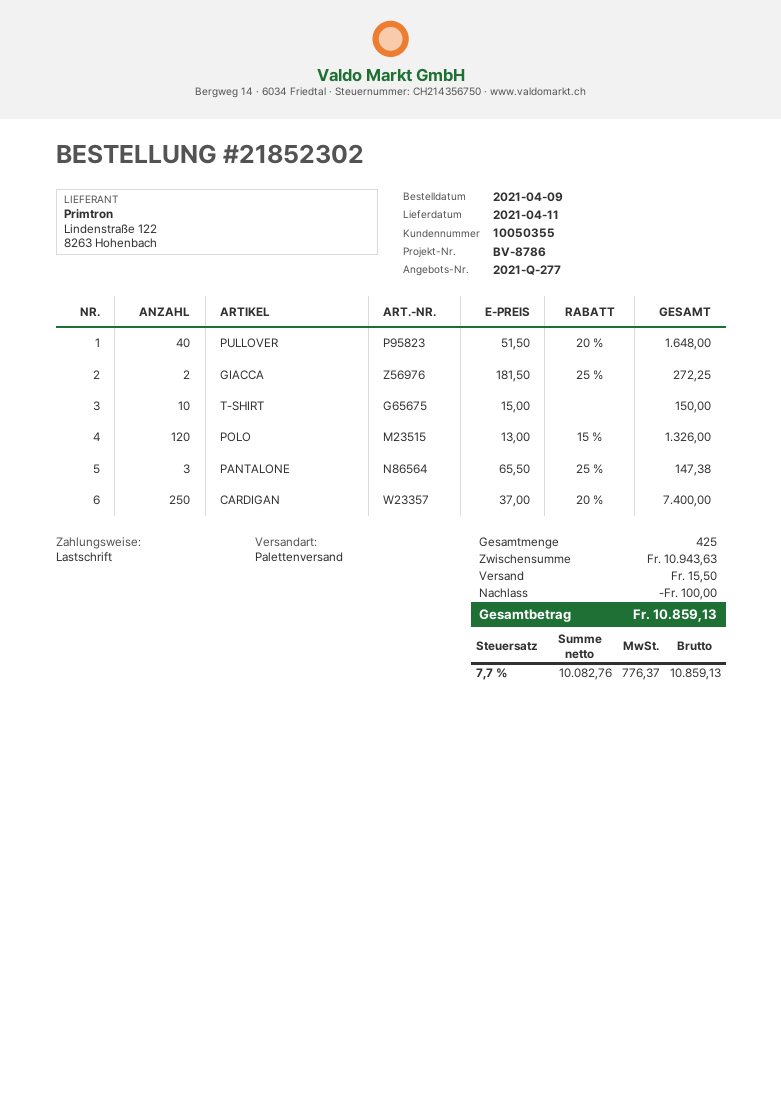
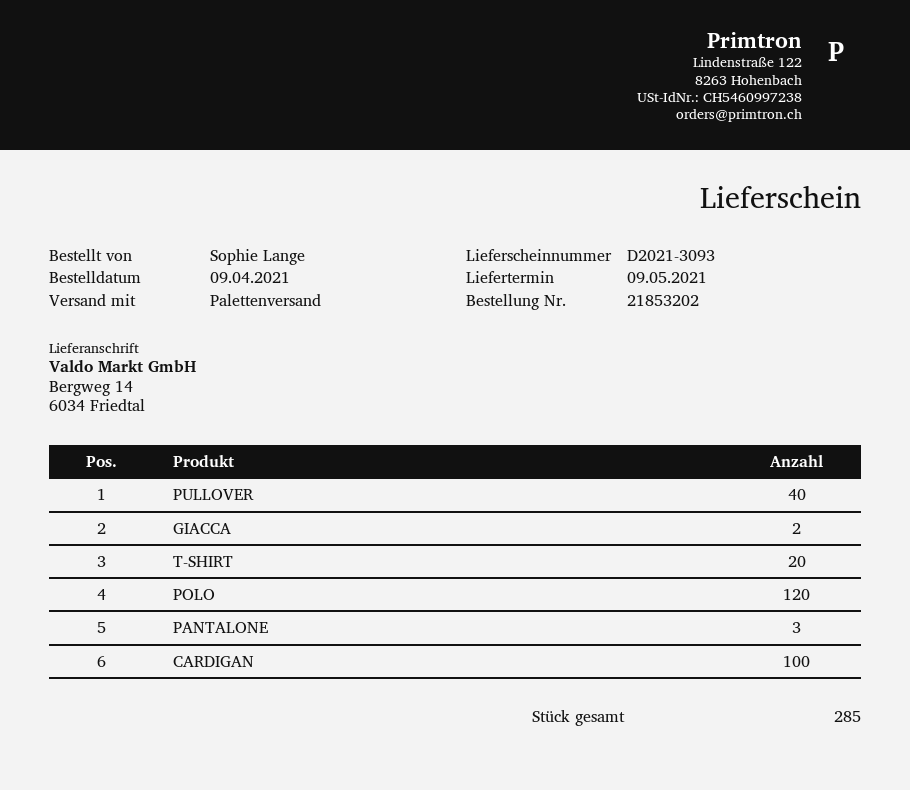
order number: 21852302 -> 21853202
delivery date: 2021-04-11 -> 2021-05-09
T-SHIRT: 10 -> 20
CARDIGAN: 250 -> 100
total quantity: 425 -> 285

